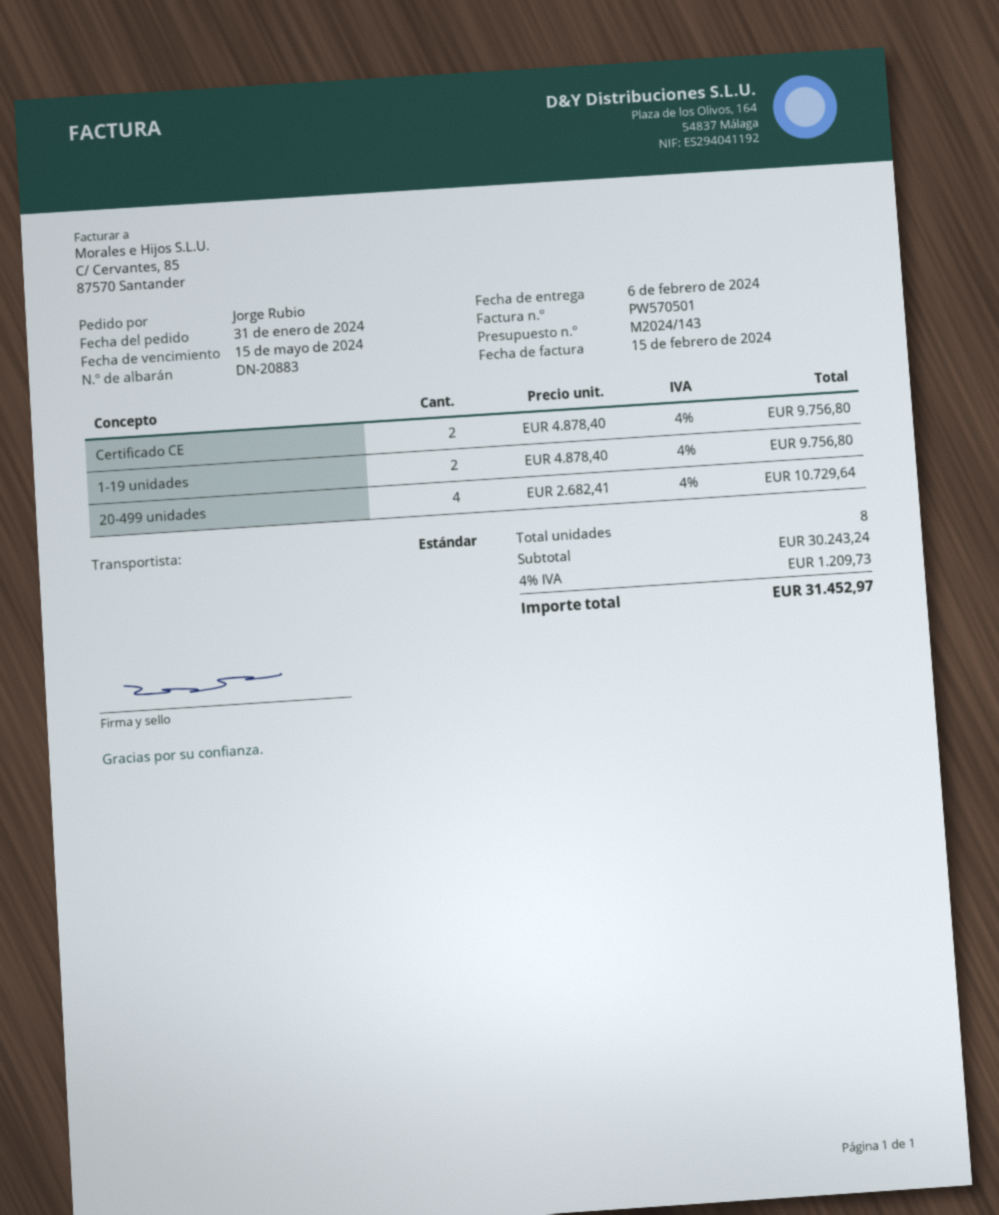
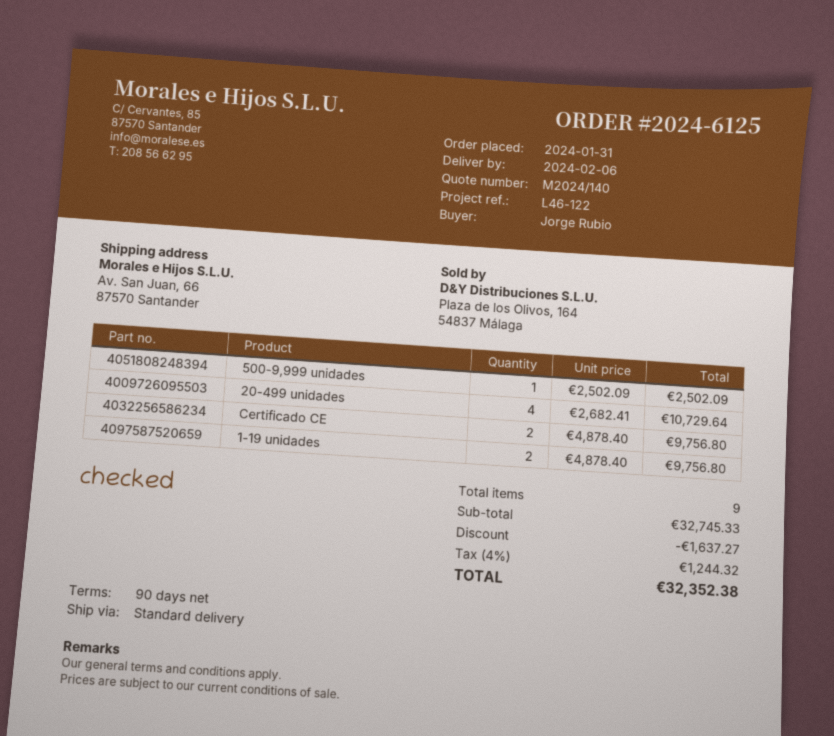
quote number: M2024/143 -> M2024/140
500-9,999 unidades: none -> 1 x 2502.09 = 2502.09
total quantity: 8 -> 9
subtotal: 30243.24 -> 32745.33
discount: none -> 1637.27
tax: 4% = 1209.73 -> 4% = 1244.32
total: 31452.97 -> 32352.38

